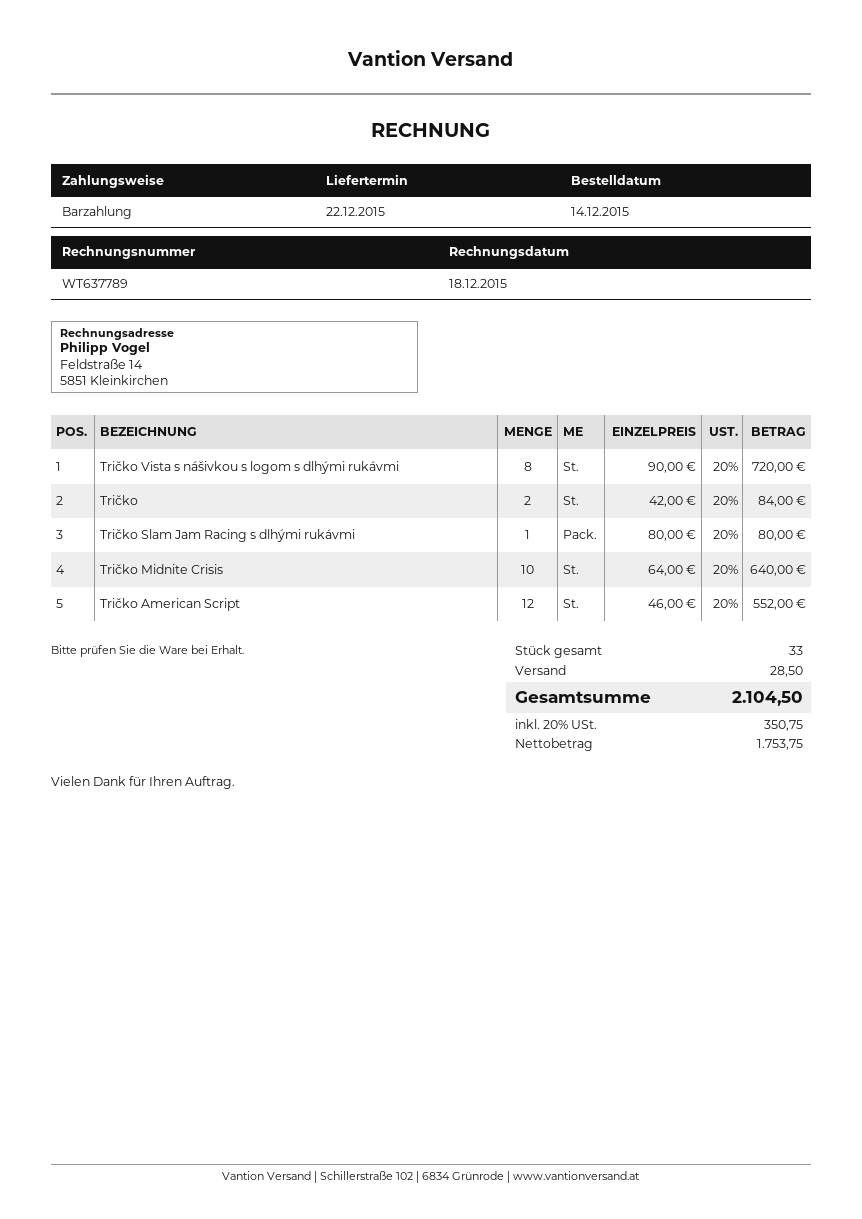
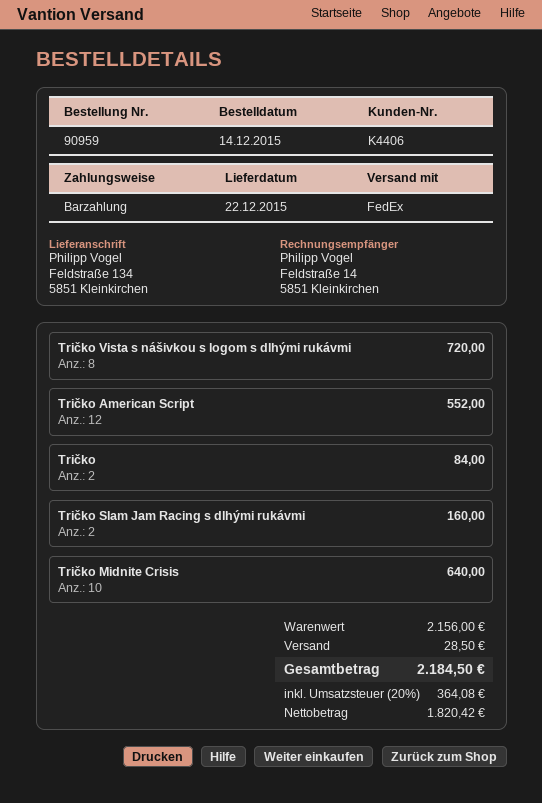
Tričko Slam Jam Racing s dlhými rukávmi: 1 for 80.00 -> 2 for 160.00
net: 1753.75 -> 1820.42
tax: 20% = 350.75 -> 20% = 364.08
total: 2104.50 -> 2184.50

